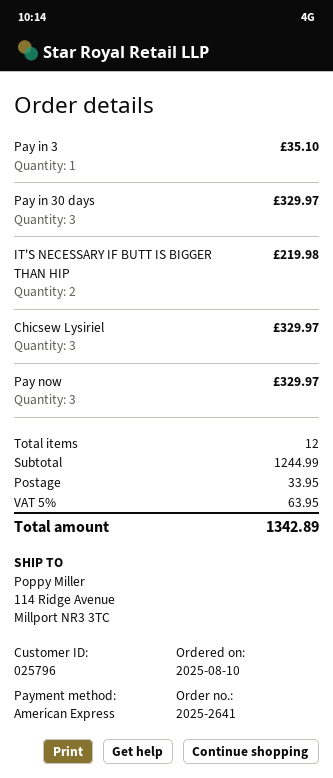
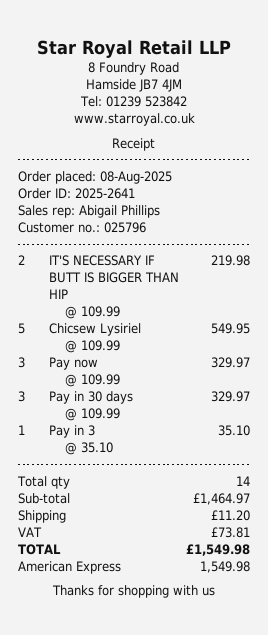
order date: 2025-08-10 -> 2025-08-08
Chicsew Lysiriel: 3 for 329.97 -> 5 for 549.95
total quantity: 12 -> 14
subtotal: 1244.99 -> 1464.97
shipping: 33.95 -> 11.20
tax: 63.95 -> 73.81
total: 1342.89 -> 1549.98

